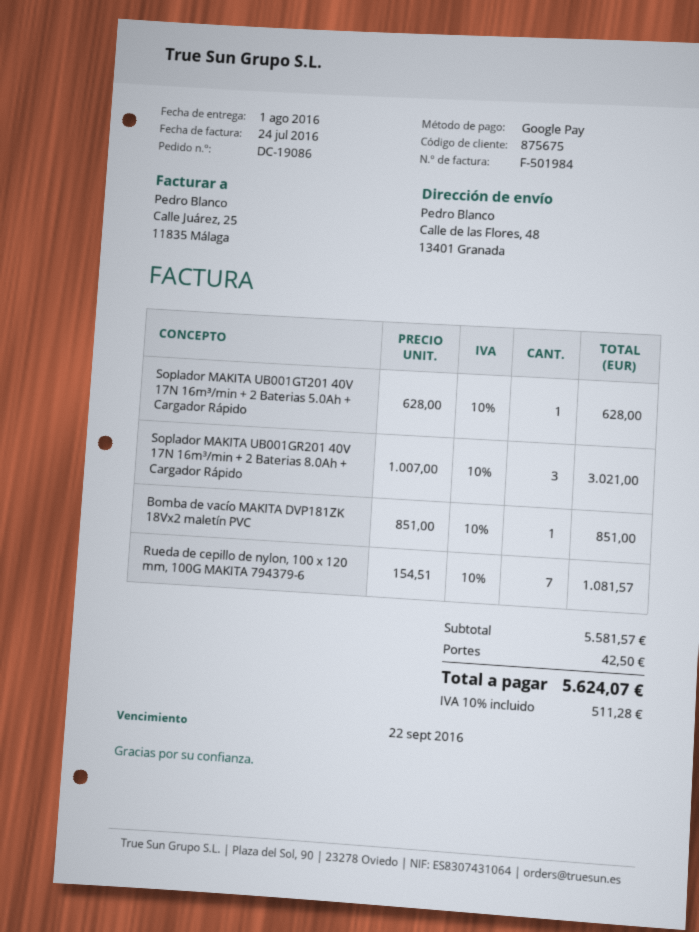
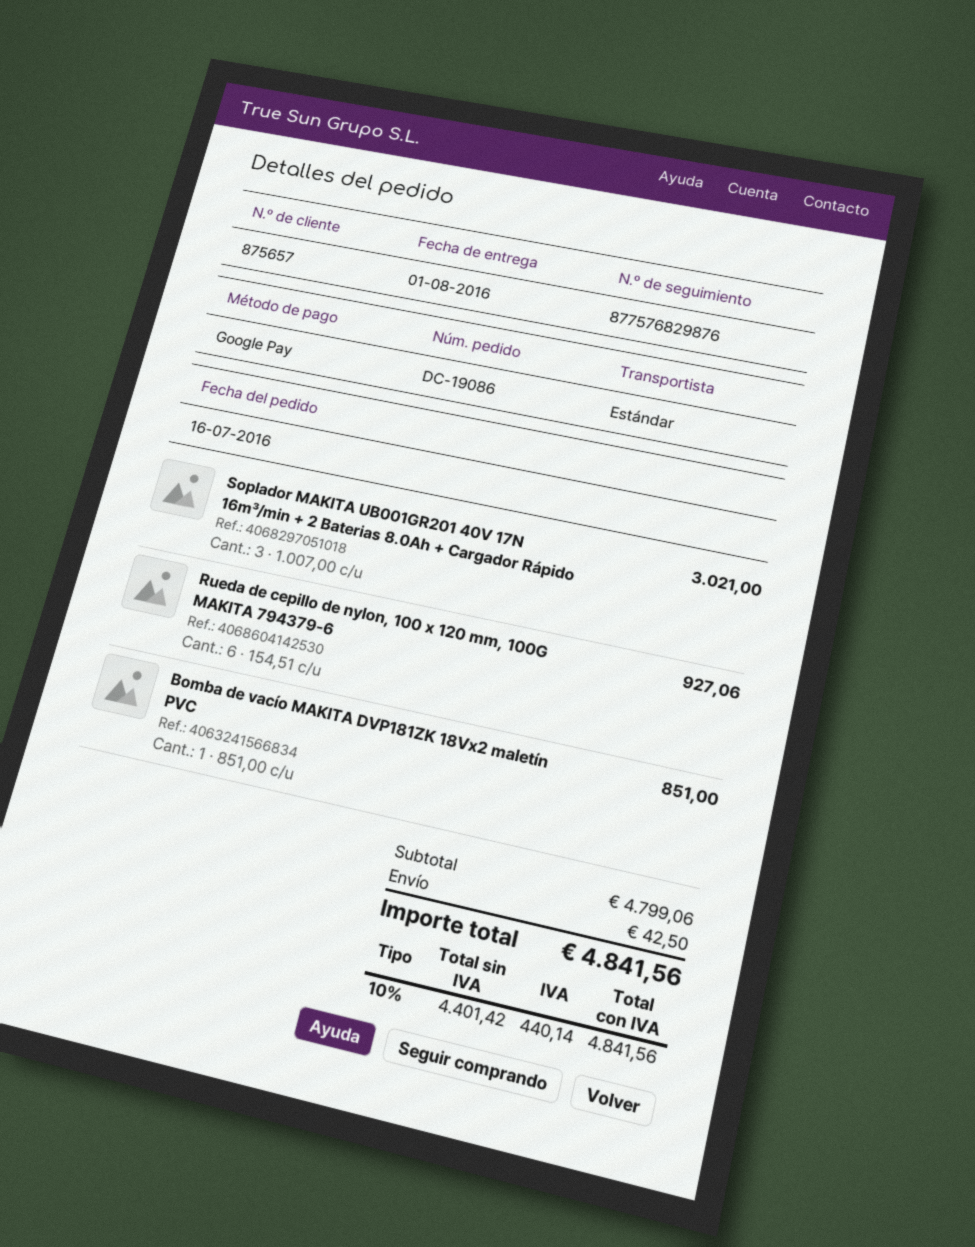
customer number: 875675 -> 875657
Soplador MAKITA UB001GT201 40V 17N 16m³/min + 2 Baterias 5.0Ah + Cargador Rápido: 1 x 628.00 = 628.00 -> none
Rueda de cepillo de nylon, 100 x 120 mm, 100G MAKITA 794379-6: 7 x 154.51 = 1081.57 -> 6 x 154.51 = 927.06
subtotal: 5581.57 -> 4799.06
tax: 10% = 511.28 -> 10% = 440.14
total: 5624.07 -> 4841.56

